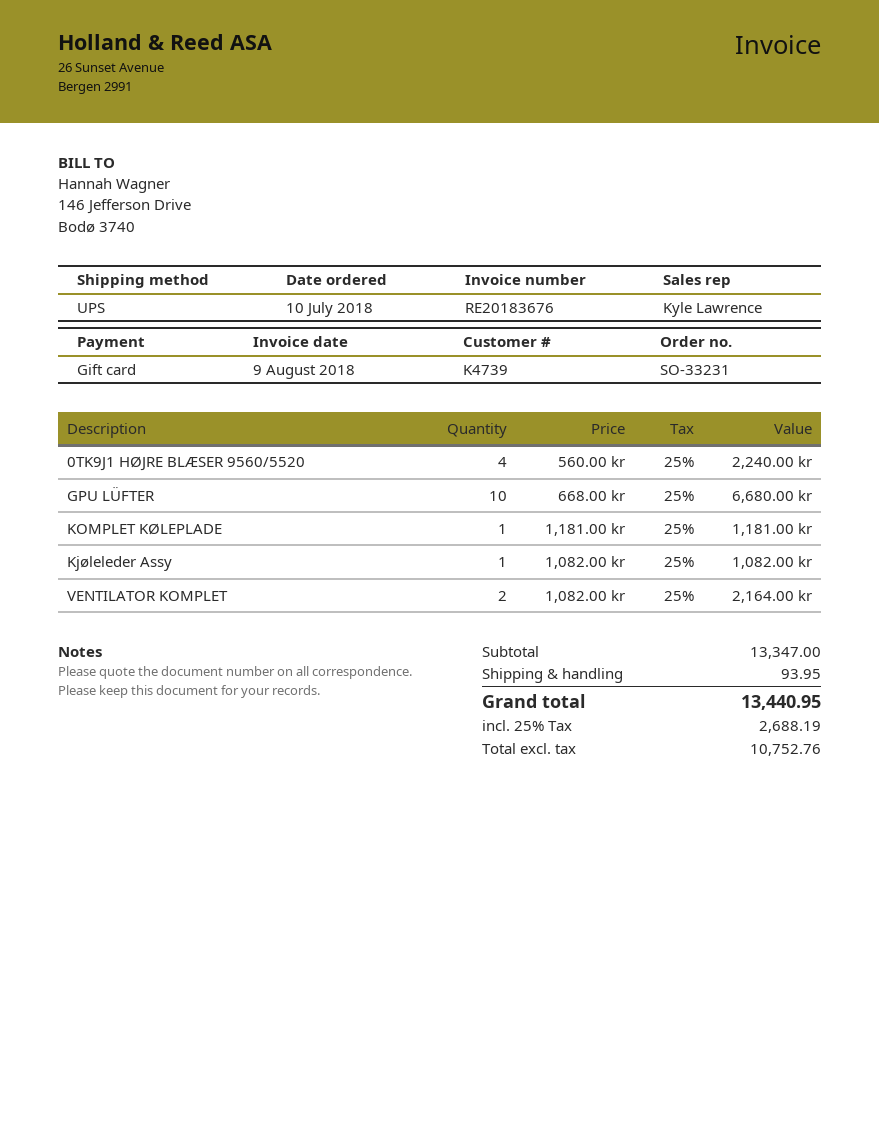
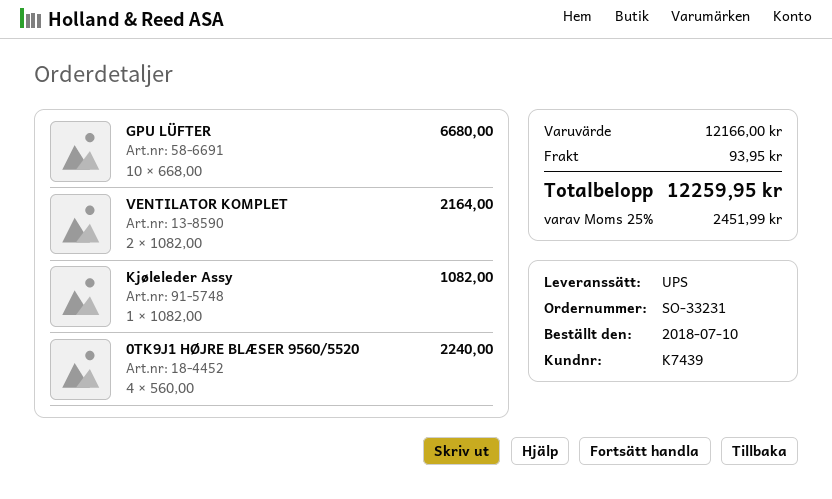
customer number: K4739 -> K7439
KOMPLET KØLEPLADE: 1 x 1181.00 = 1181.00 -> none
subtotal: 13347.00 -> 12166.00
tax: 25% = 2688.19 -> 25% = 2451.99
total: 13440.95 -> 12259.95

